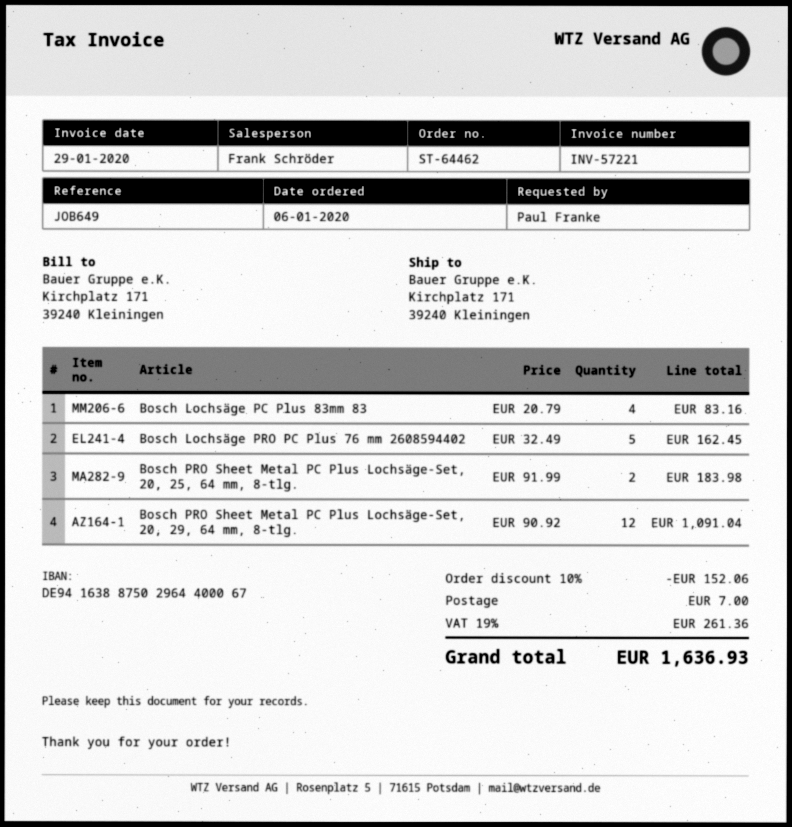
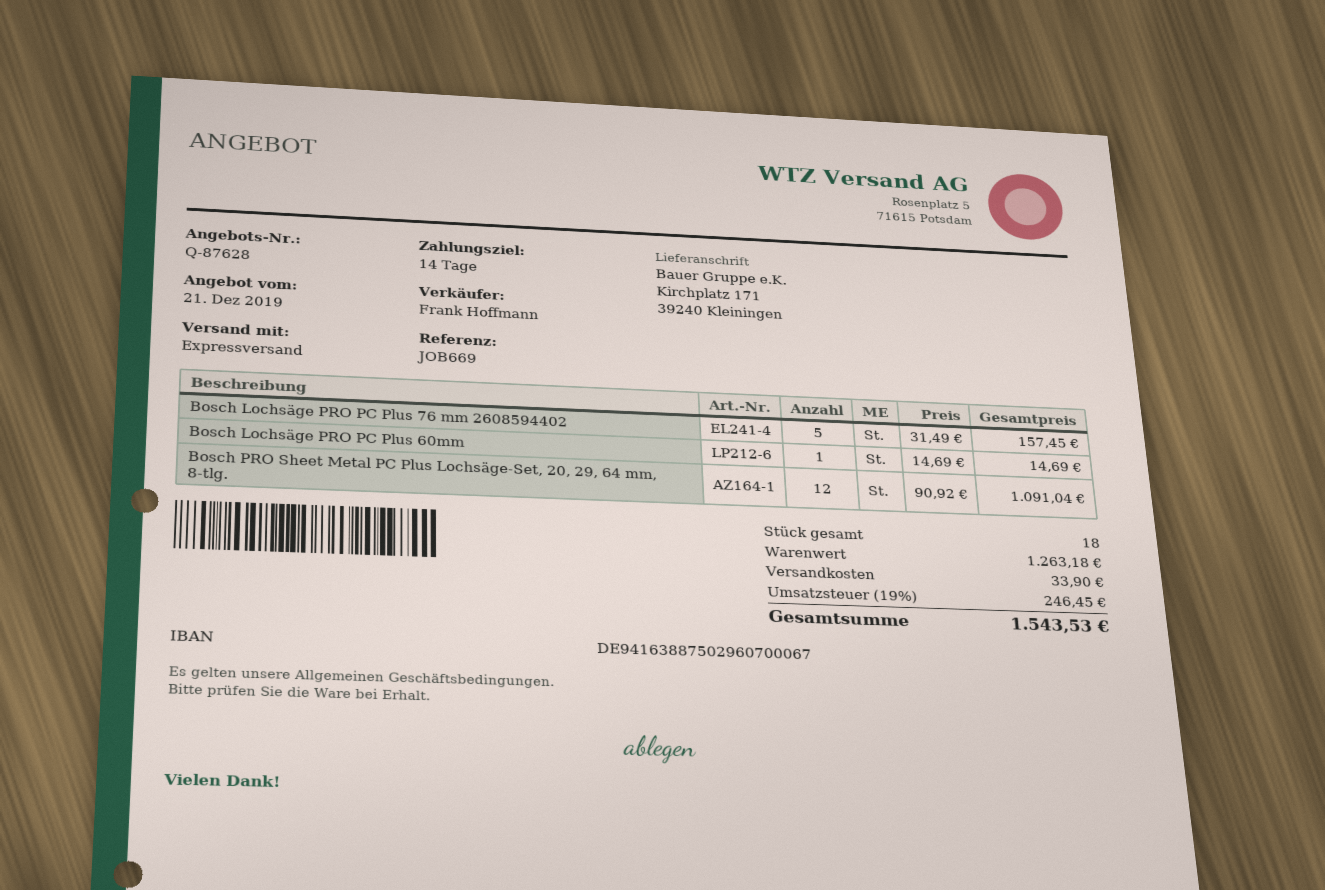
reference: JOB649 -> JOB669
sales rep: Frank Schröder -> Frank Hoffmann
bank account: DE94163887502964400067 -> DE94163887502960700067
Bosch Lochsäge PC Plus 83mm 83: 4 x 20.79 = 83.16 -> none
Bosch Lochsäge PRO PC Plus 76 mm 2608594402: 5 x 32.49 = 162.45 -> 5 x 31.49 = 157.45
Bosch PRO Sheet Metal PC Plus Lochsäge-Set, 20, 25, 64 mm, 8-tlg.: 2 x 91.99 = 183.98 -> none
Bosch Lochsäge PRO PC Plus 60mm: none -> 1 x 14.69 = 14.69
discount: 10% = 152.06 -> none
shipping: 7.00 -> 33.90
tax: 19% = 261.36 -> 19% = 246.45
total: 1636.93 -> 1543.53

